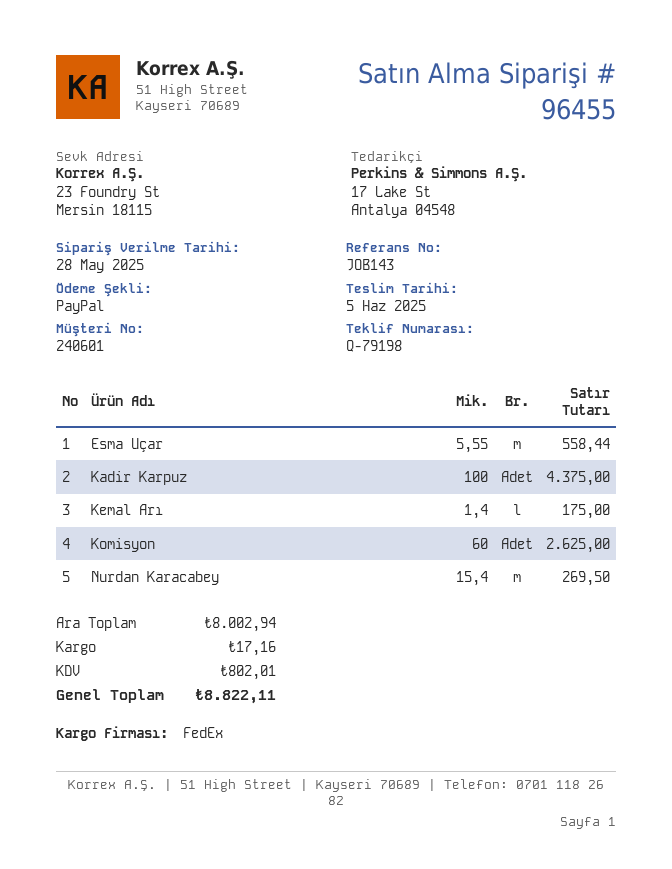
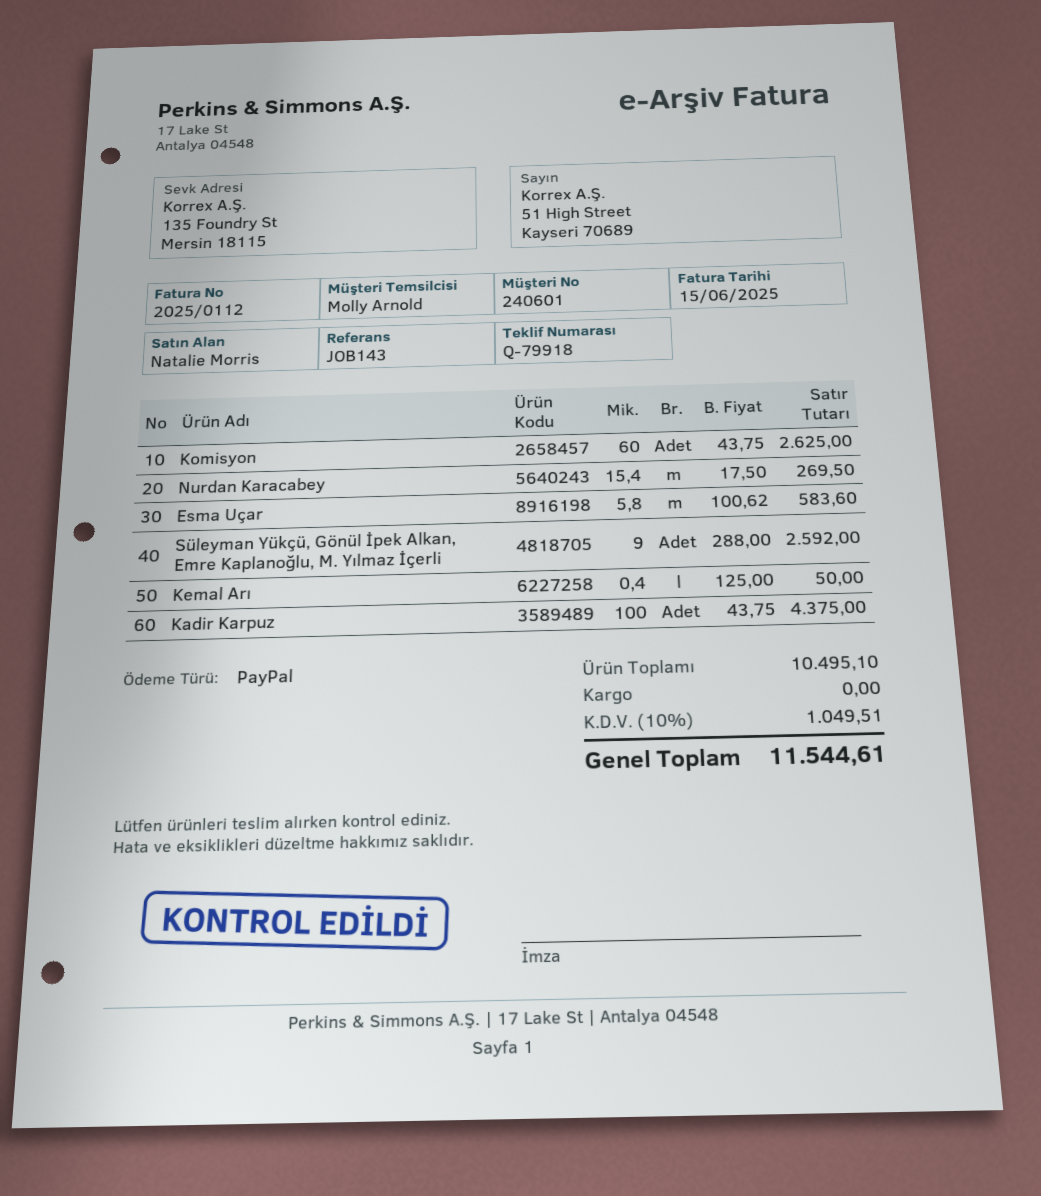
quote number: Q-79198 -> Q-79918
ship to: 23 Foundry St, Mersin 18115 -> 135 Foundry St, Mersin 18115
Esma Uçar: 5.55 for 558.44 -> 5.8 for 583.60
Kemal Arı: 1.4 for 175.00 -> 0.4 for 50.00
Süleyman Yükçü, Gönül İpek Alkan, Emre Kaplanoğlu, M. Yılmaz İçerli: none -> 9 for 2592.00
subtotal: 8002.94 -> 10495.10
shipping: 17.16 -> 0.00
tax: 802.01 -> 1049.51
total: 8822.11 -> 11544.61

